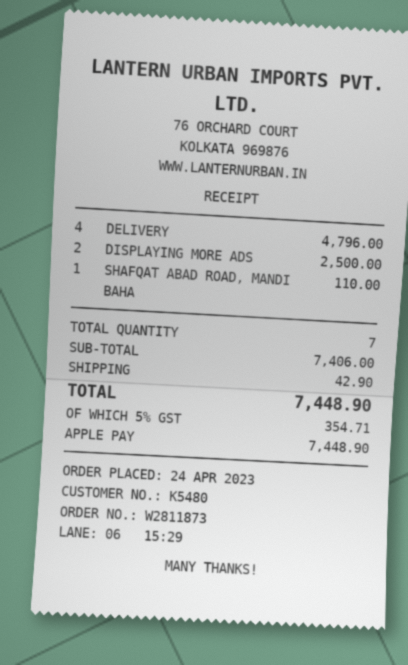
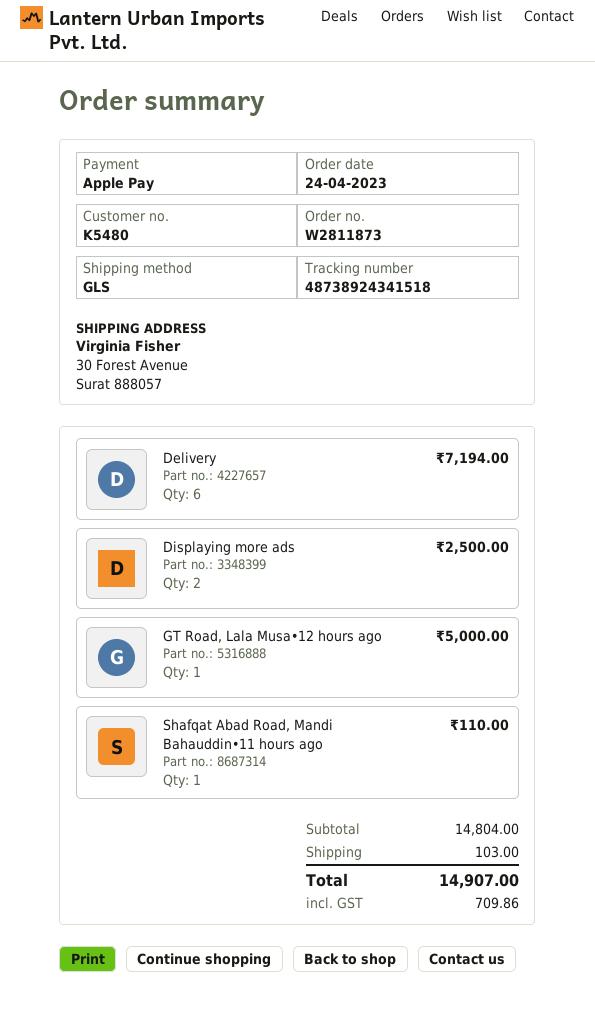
DELIVERY: 4 for 4796.00 -> 6 for 7194.00
GT Road, Lala Musa•12 hours ago: none -> 1 for 5000.00
subtotal: 7406.00 -> 14804.00
shipping: 42.90 -> 103.00
tax: 354.71 -> 709.86
total: 7448.90 -> 14907.00

